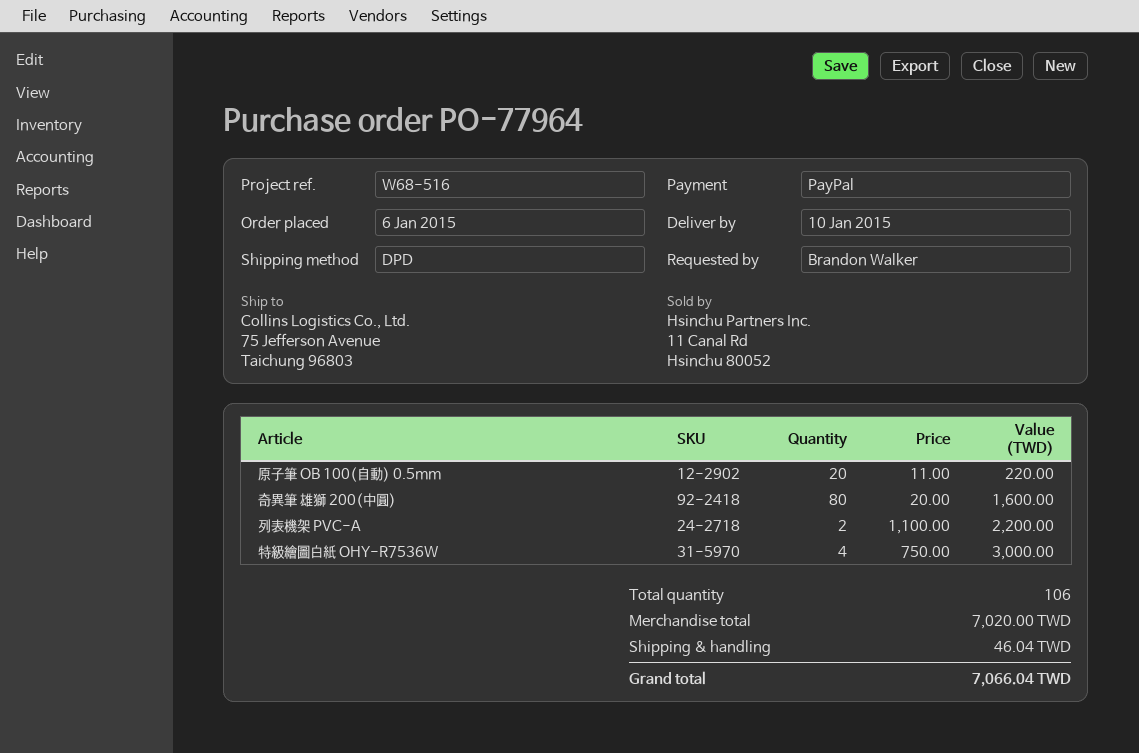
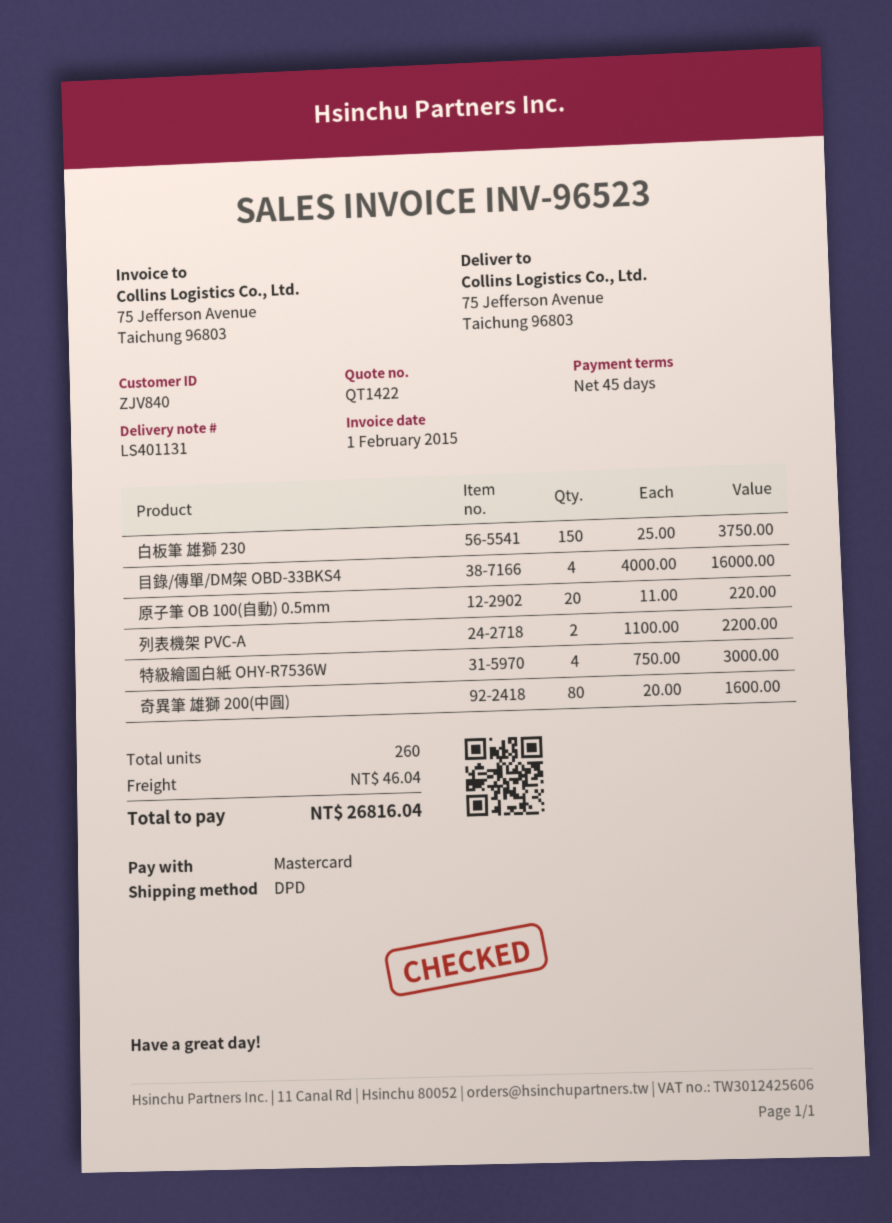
payment method: PayPal -> Mastercard
白板筆 雄獅 230: none -> 150 x 25.00 = 3750.00
目錄/傳單/DM架 OBD-33BKS4: none -> 4 x 4000.00 = 16000.00
total quantity: 106 -> 260
total: 7066.04 -> 26816.04

